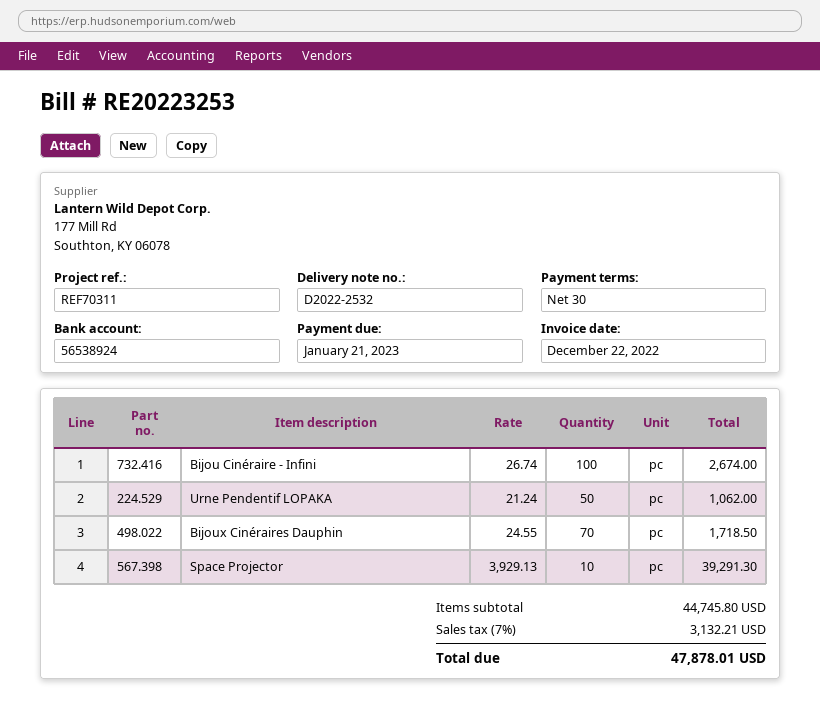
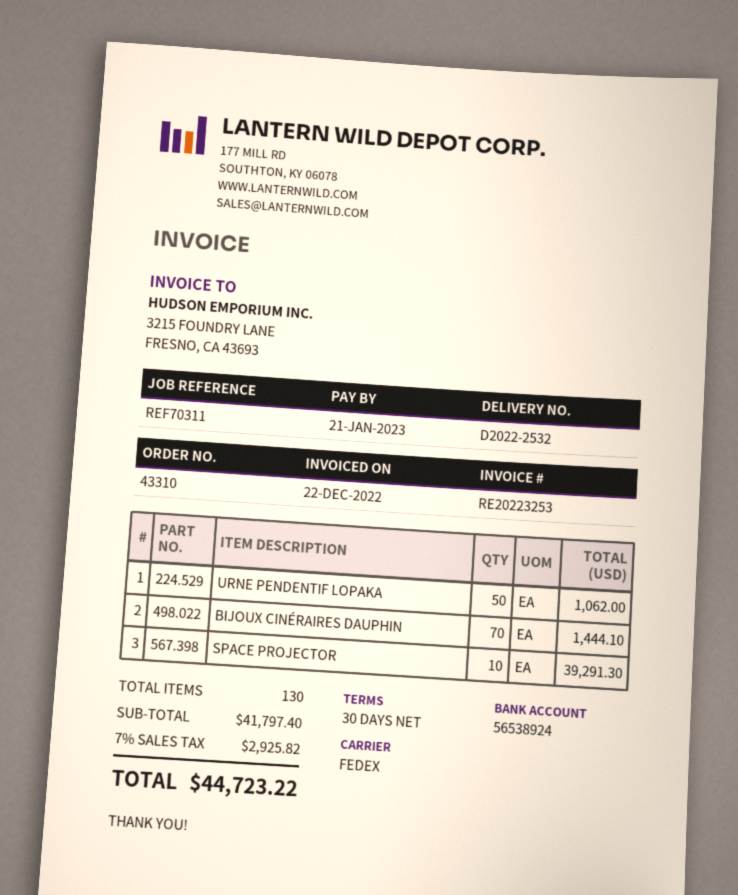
Bijou Cinéraire - Infini: 100 for 2674.00 -> none
Bijoux Cinéraires Dauphin: 70 for 1718.50 -> 70 for 1444.10
subtotal: 44745.80 -> 41797.40
tax: 7% = 3132.21 -> 7% = 2925.82
total: 47878.01 -> 44723.22

